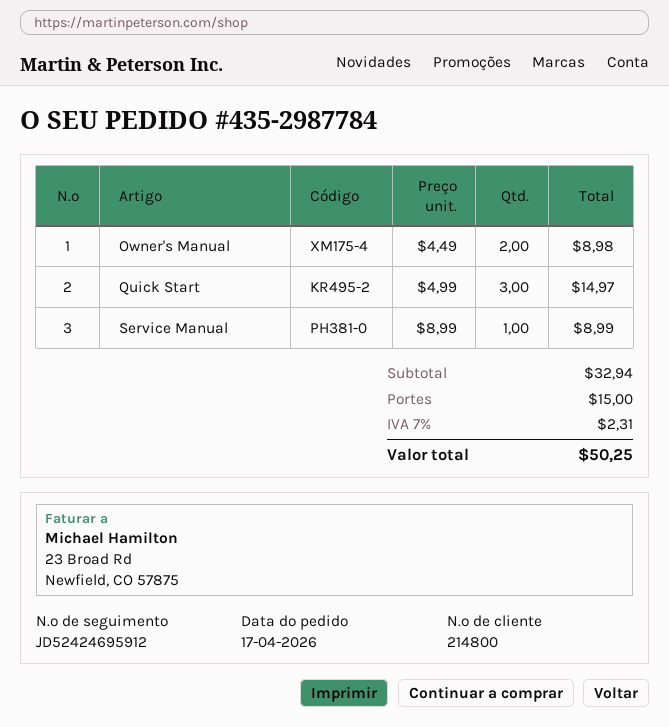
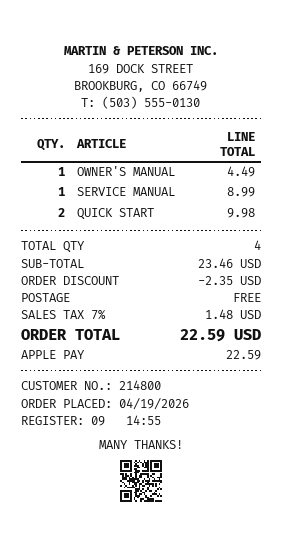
order date: 2026-04-17 -> 2026-04-19
Owner's Manual: 2 for 8.98 -> 1 for 4.49
Quick Start: 3 for 14.97 -> 2 for 9.98
subtotal: 32.94 -> 23.46
discount: none -> 2.35
shipping: 15.00 -> 0.00
tax: 7% = 2.31 -> 7% = 1.48
total: 50.25 -> 22.59

